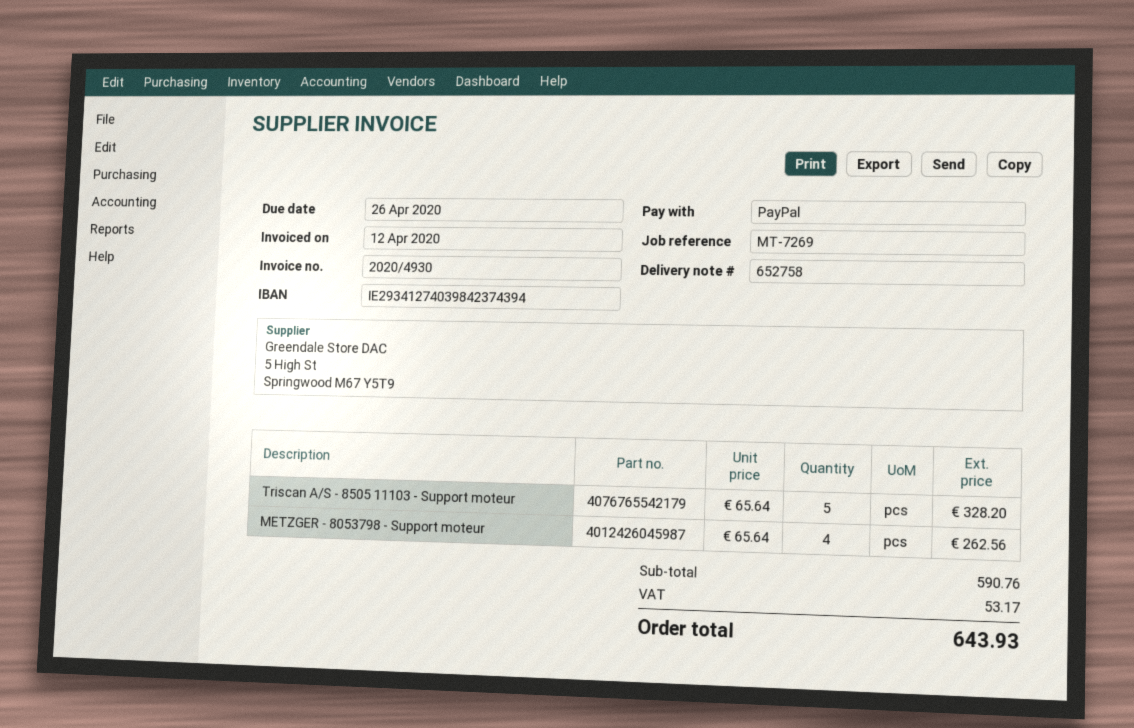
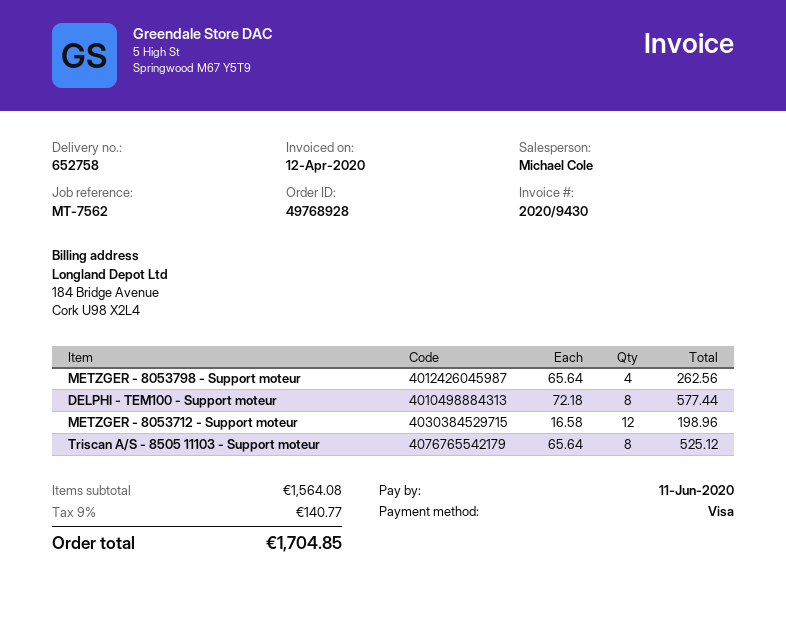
invoice number: 2020/4930 -> 2020/9430
due date: 2020-04-26 -> 2020-06-11
reference: MT-7269 -> MT-7562
payment method: PayPal -> Visa
Triscan A/S - 8505 11103 - Support moteur: 5 x 65.64 = 328.20 -> 8 x 65.64 = 525.12
DELPHI - TEM100 - Support moteur: none -> 8 x 72.18 = 577.44
METZGER - 8053712 - Support moteur: none -> 12 x 16.58 = 198.96
subtotal: 590.76 -> 1564.08
tax: 53.17 -> 140.77
total: 643.93 -> 1704.85

